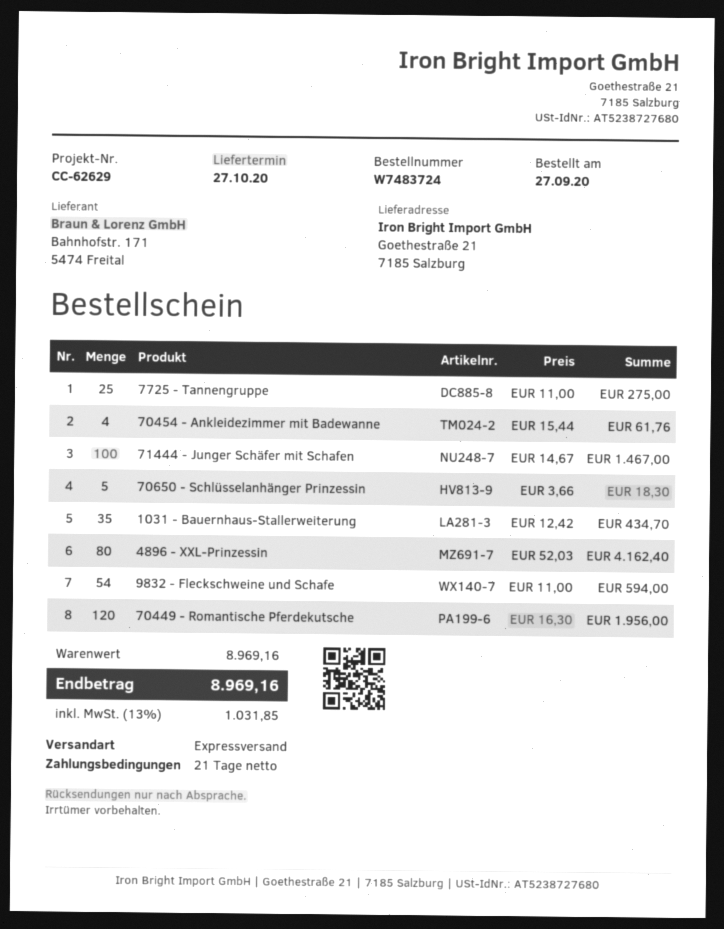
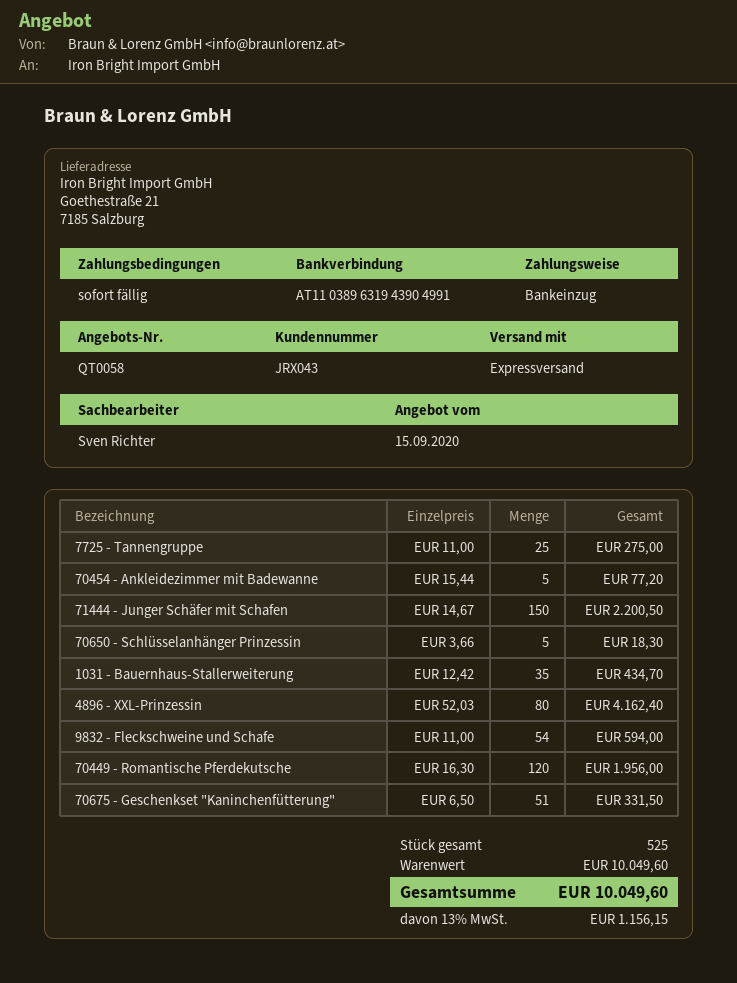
payment terms: 21 days -> on receipt
70454 - Ankleidezimmer mit Badewanne: 4 x 15.44 = 61.76 -> 5 x 15.44 = 77.20
71444 - Junger Schäfer mit Schafen: 100 x 14.67 = 1467.00 -> 150 x 14.67 = 2200.50
70675 - Geschenkset "Kaninchenfütterung": none -> 51 x 6.50 = 331.50
subtotal: 8969.16 -> 10049.60
tax: 13% = 1031.85 -> 13% = 1156.15
total: 8969.16 -> 10049.60

